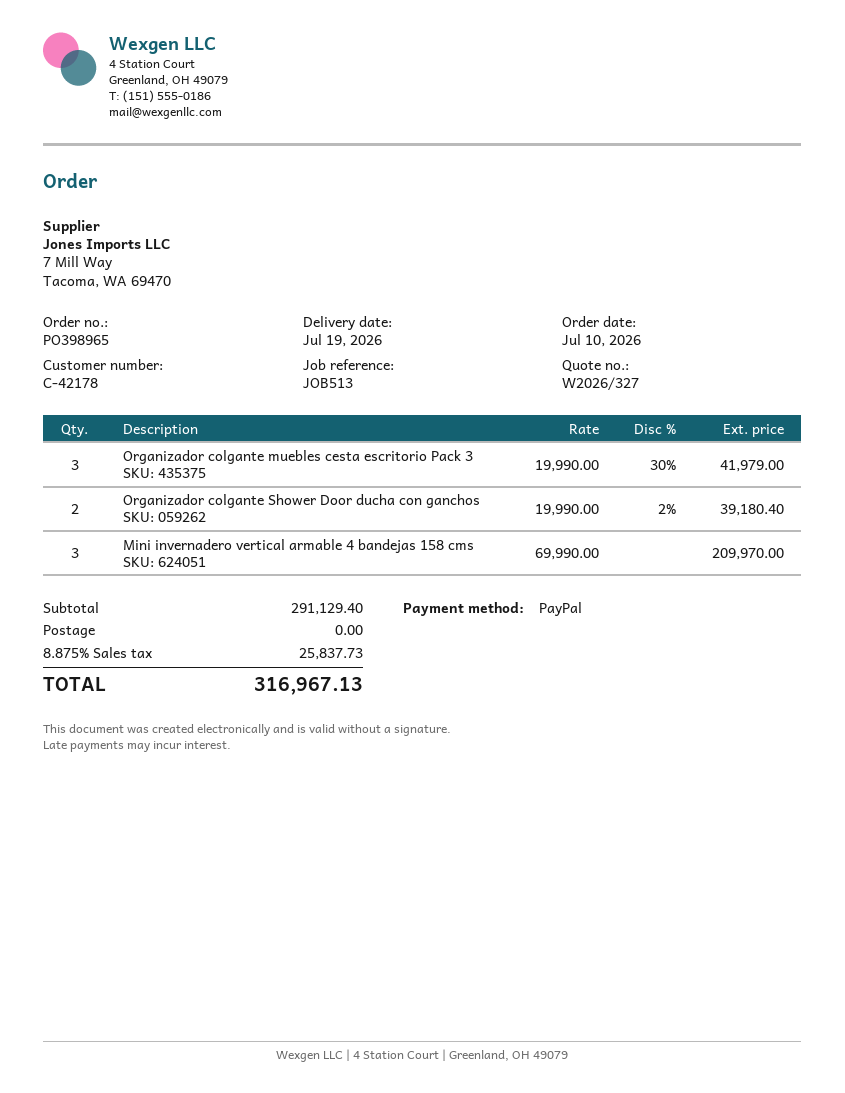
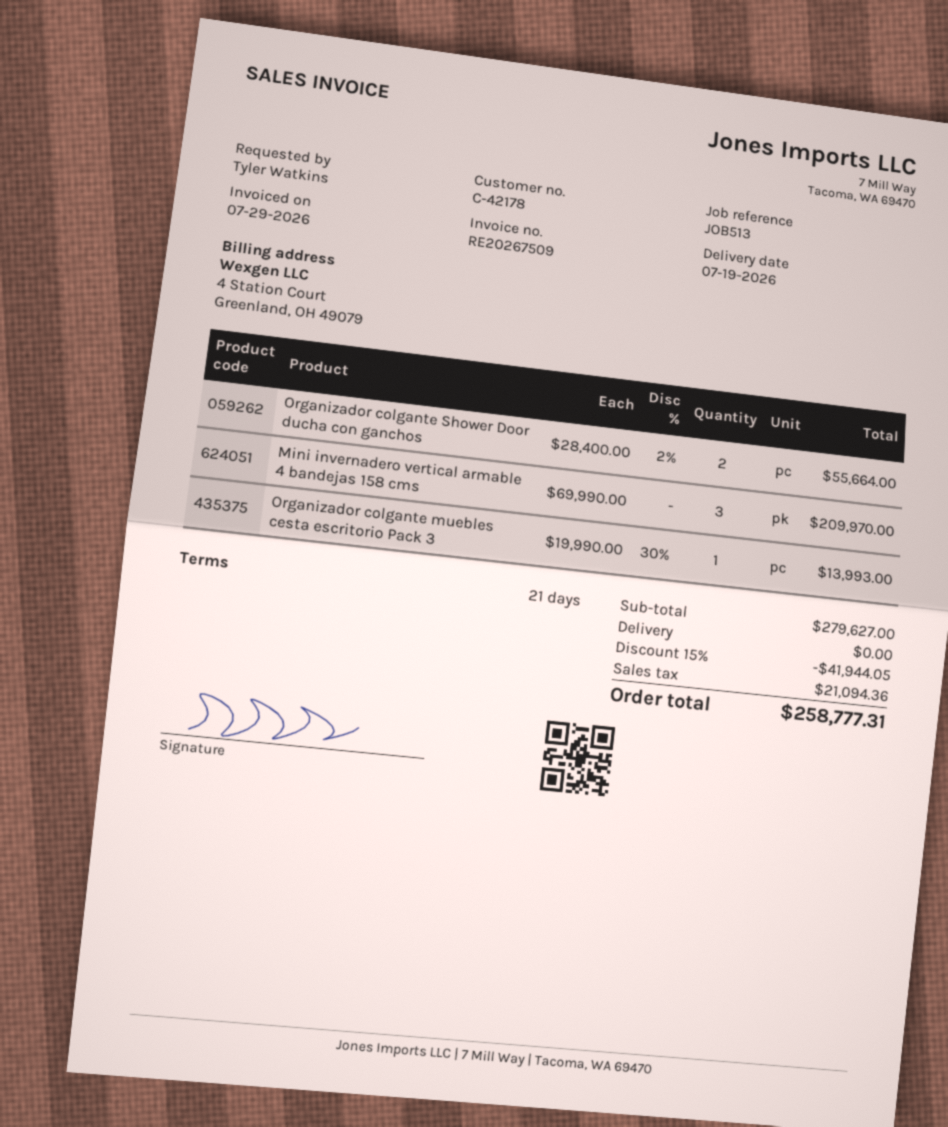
Organizador colgante muebles cesta escritorio Pack 3: 3 x 19990.00 - 30% = 41979.00 -> 1 x 19990.00 - 30% = 13993.00
Organizador colgante Shower Door ducha con ganchos: 2 x 19990.00 - 2% = 39180.40 -> 2 x 28400.00 - 2% = 55664.00
subtotal: 291129.40 -> 279627.00
discount: none -> 15% = 41944.05
tax: 25837.73 -> 21094.36
total: 316967.13 -> 258777.31

